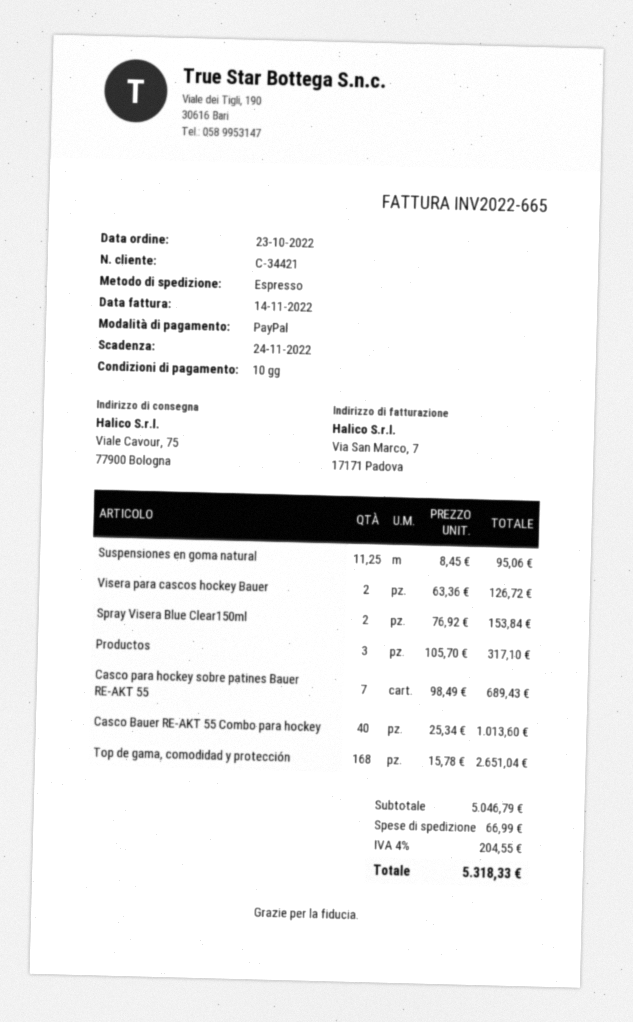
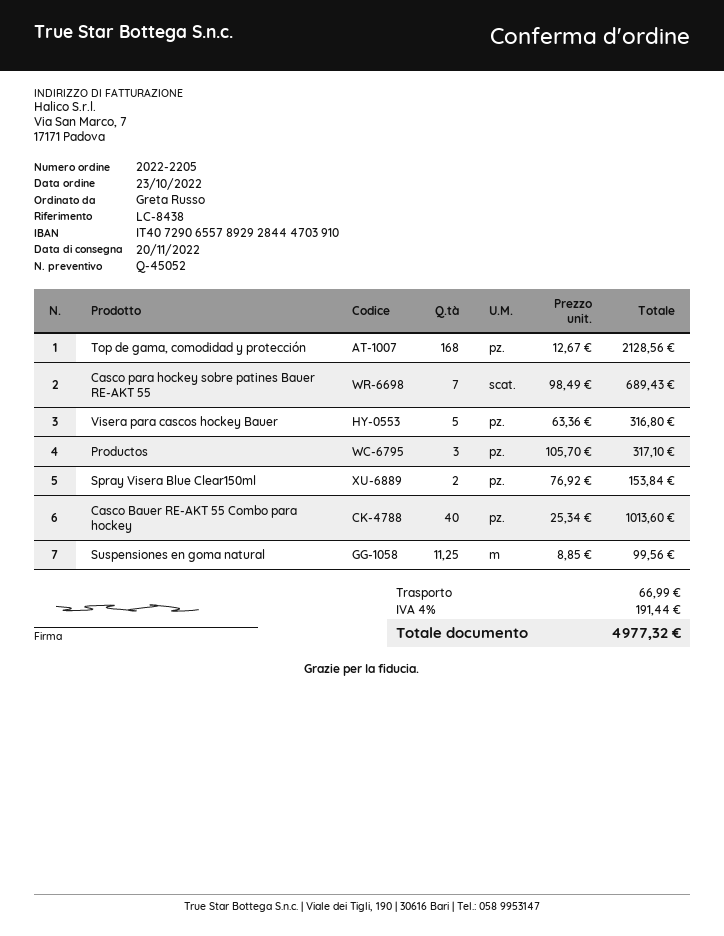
Suspensiones en goma natural: 11.25 x 8.45 = 95.06 -> 11.25 x 8.85 = 99.56
Visera para cascos hockey Bauer: 2 x 63.36 = 126.72 -> 5 x 63.36 = 316.80
Top de gama, comodidad y protección: 168 x 15.78 = 2651.04 -> 168 x 12.67 = 2128.56
tax: 4% = 204.55 -> 4% = 191.44
total: 5318.33 -> 4977.32

